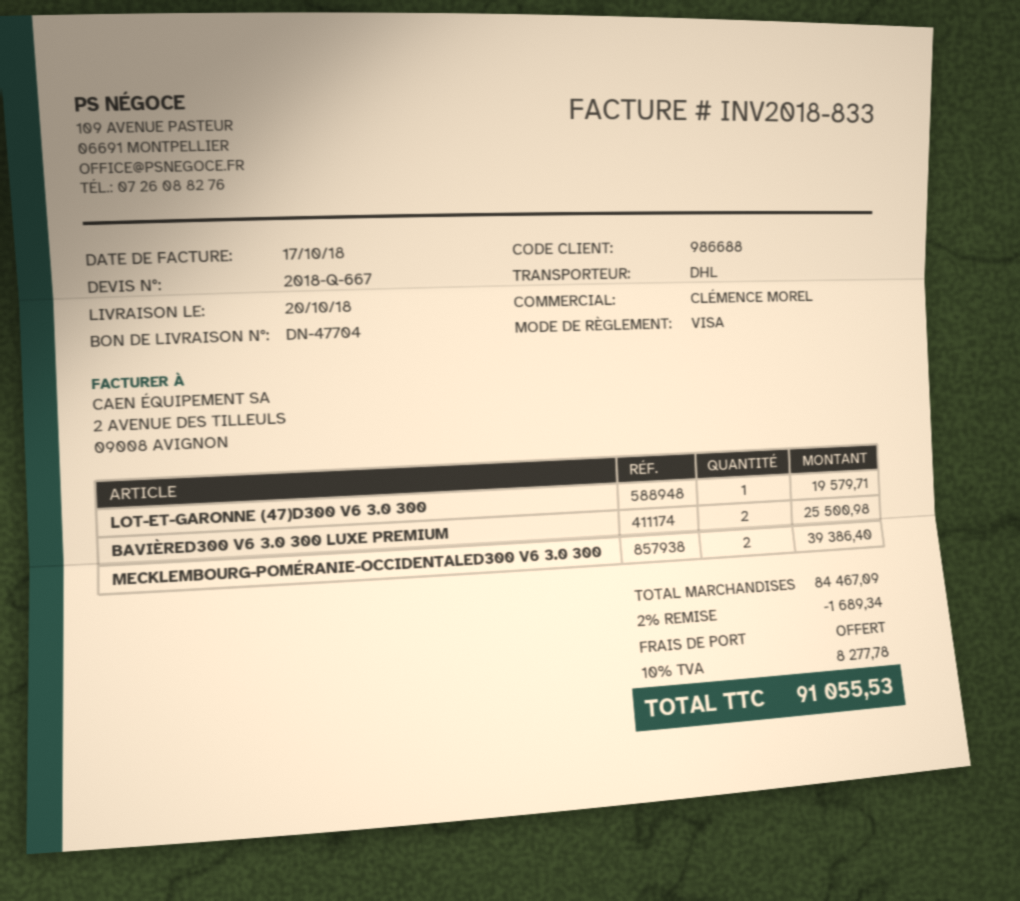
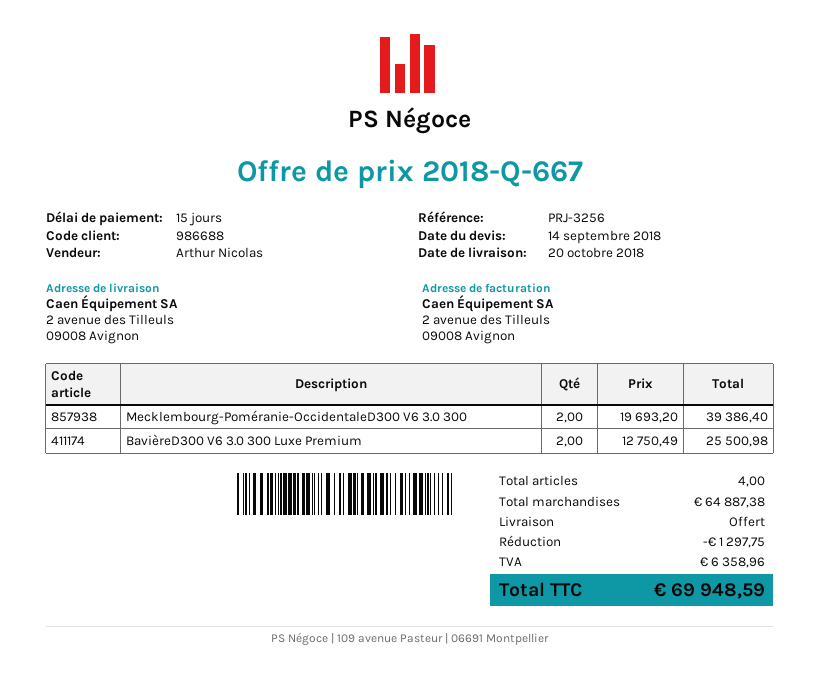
sales rep: CLÉMENCE MOREL -> Arthur Nicolas
LOT-ET-GARONNE (47)D300 V6 3.0 300: 1 for 19579.71 -> none
subtotal: 84467.09 -> 64887.38
discount: 1689.34 -> 1297.75
tax: 8277.78 -> 6358.96
total: 91055.53 -> 69948.59

